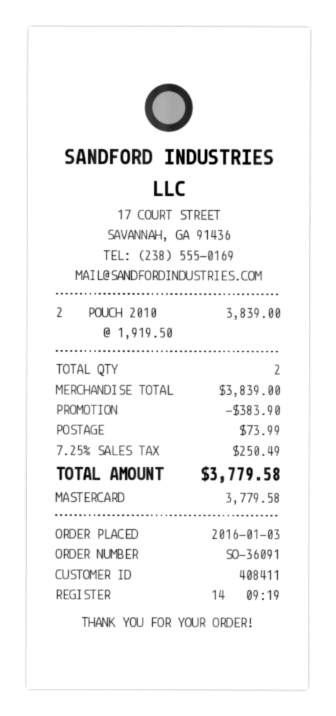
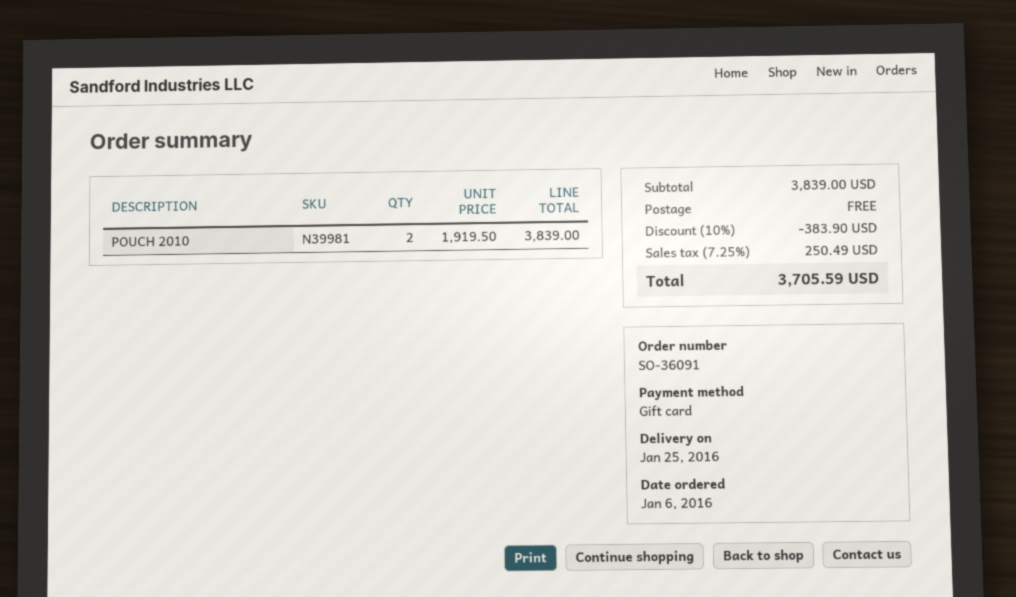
order date: 2016-01-03 -> 2016-01-06
payment method: Mastercard -> gift card
shipping: 73.99 -> 0.00
total: 3779.58 -> 3705.59

